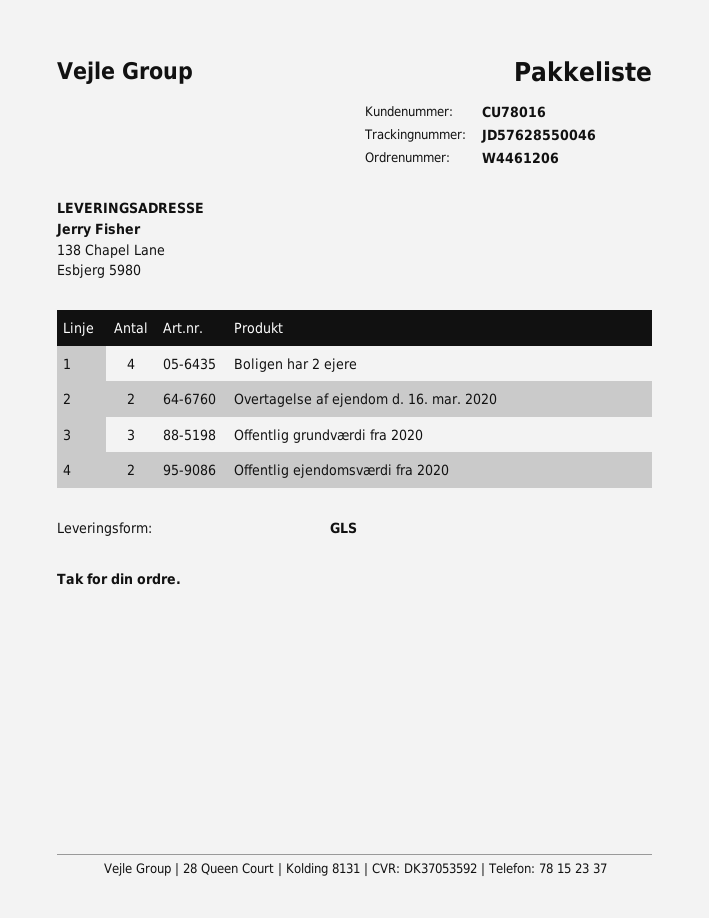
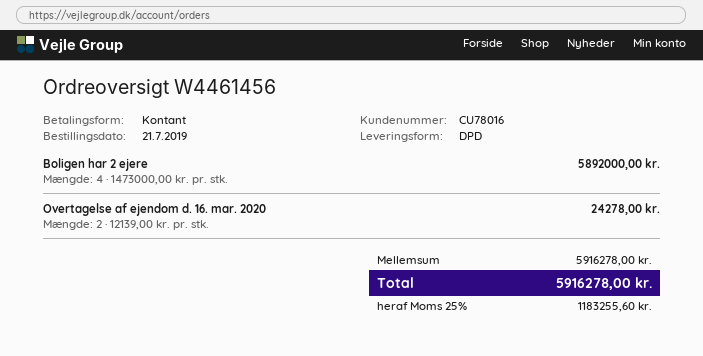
order number: W4461206 -> W4461456
shipping method: GLS -> DPD
Offentlig grundværdi fra 2020: 3 -> none
Offentlig ejendomsværdi fra 2020: 2 -> none

